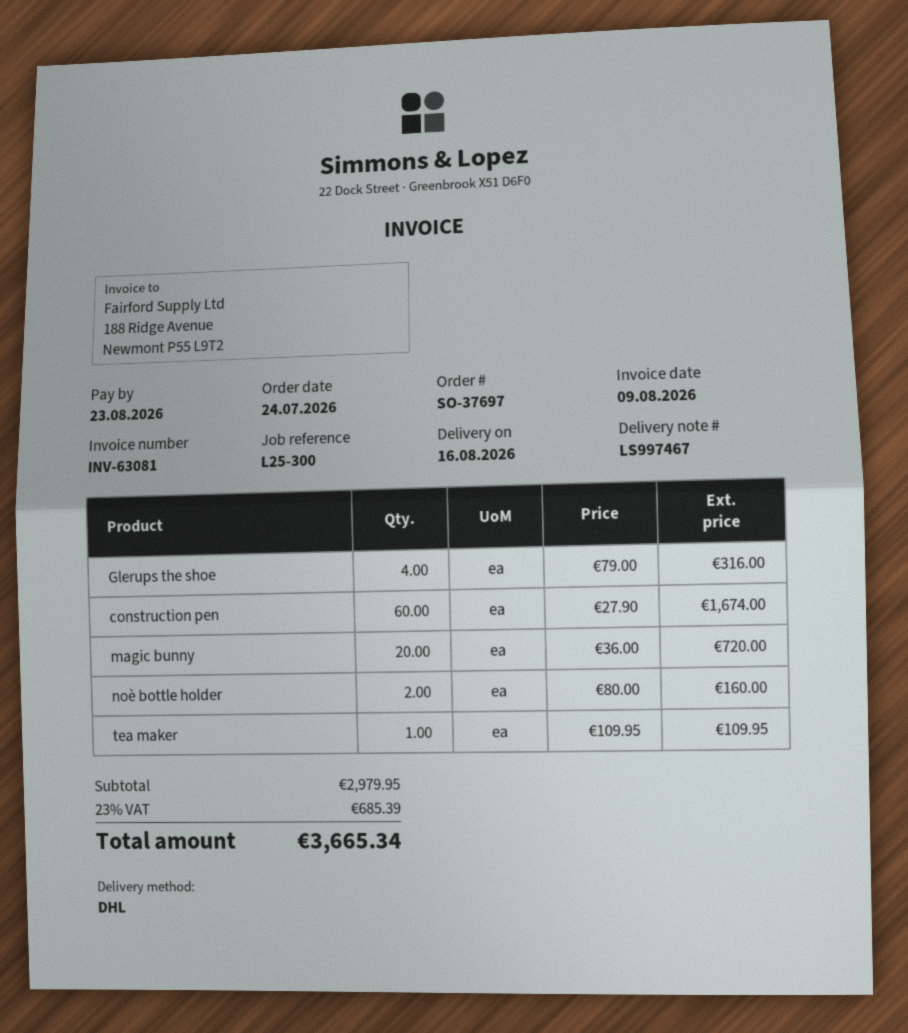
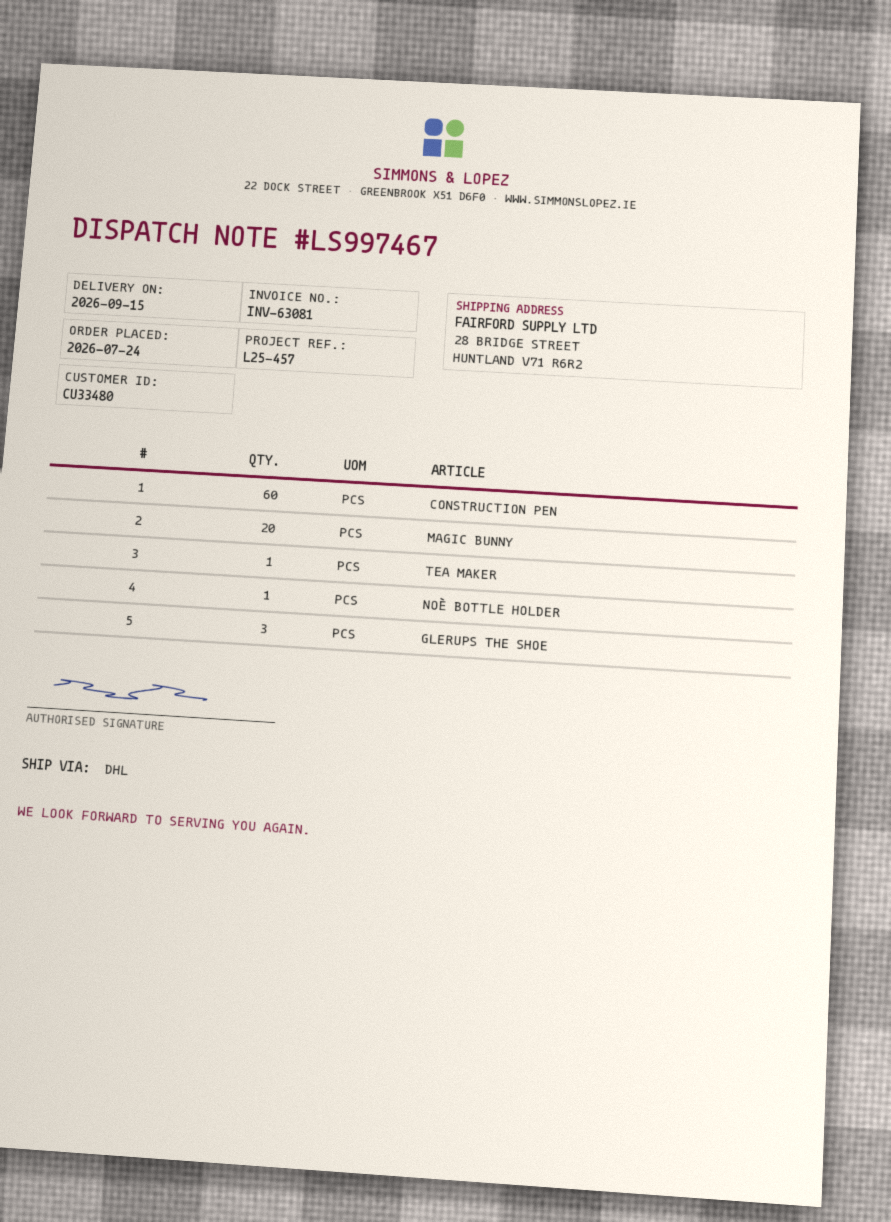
delivery date: 2026-08-16 -> 2026-09-15
reference: L25-300 -> L25-457
Glerups the shoe: 4 -> 3
noè bottle holder: 2 -> 1

